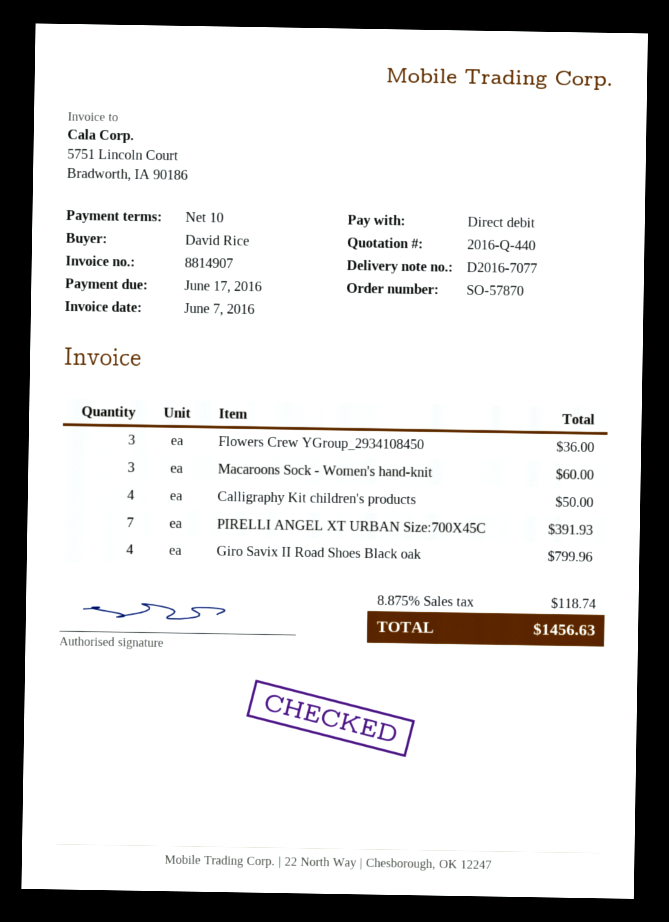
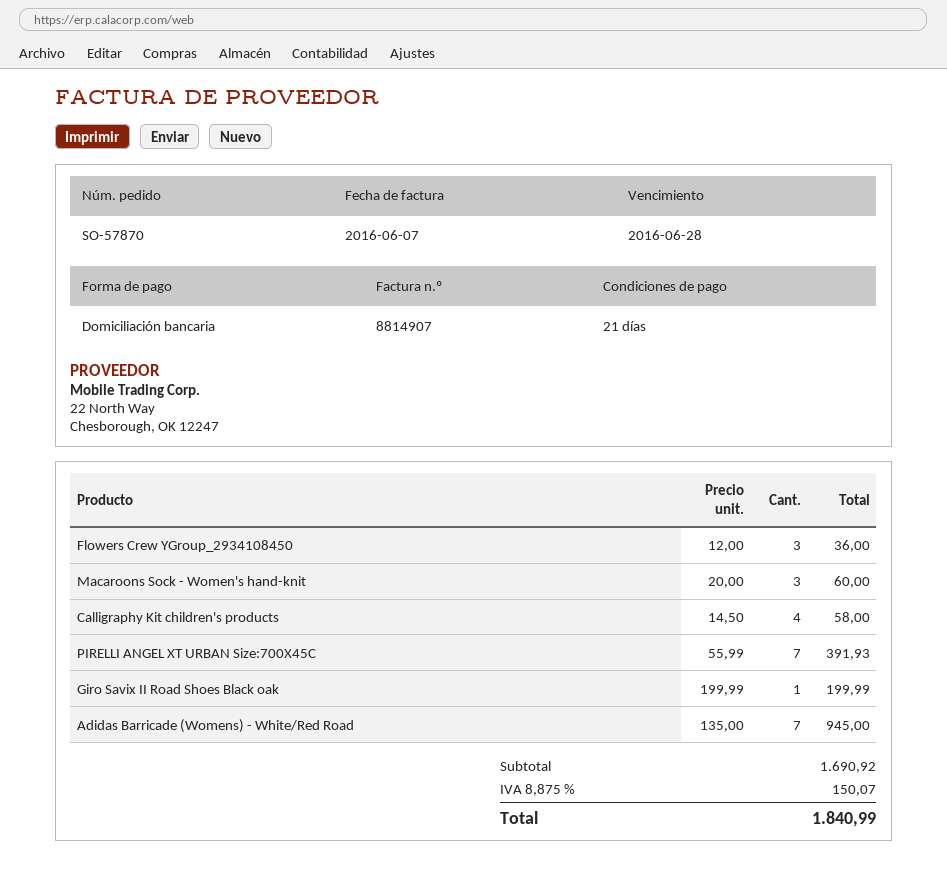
payment terms: 10 days -> 21 days
due date: 2016-06-17 -> 2016-06-28
Calligraphy Kit children's products: 4 for 50.00 -> 4 for 58.00
Giro Savix II Road Shoes Black oak: 4 for 799.96 -> 1 for 199.99
Adidas Barricade (Womens) - White/Red Road: none -> 7 for 945.00
tax: 8.875% = 118.74 -> 8.875% = 150.07
total: 1456.63 -> 1840.99

